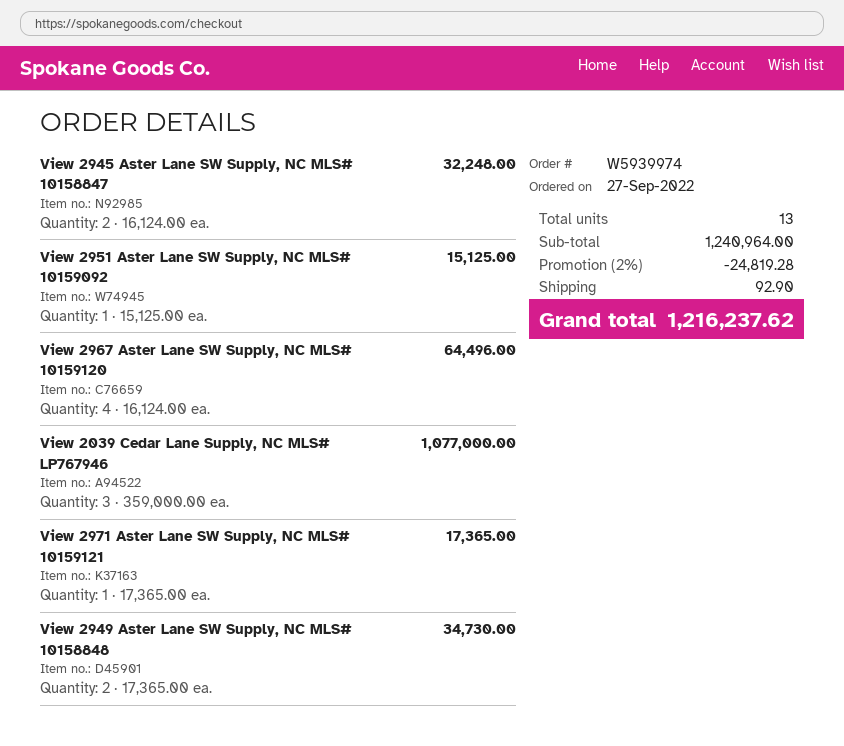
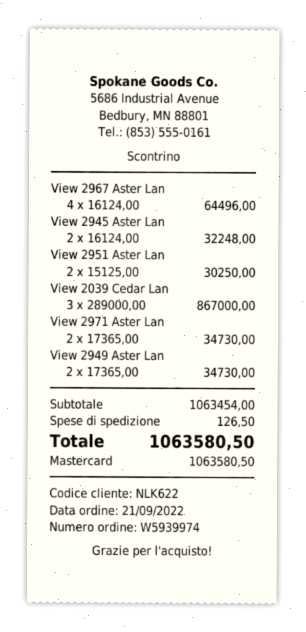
order date: 2022-09-27 -> 2022-09-21
View 2951 Aster Lane SW Supply, NC MLS# 10159092: 1 x 15125.00 = 15125.00 -> 2 x 15125.00 = 30250.00
View 2039 Cedar Lane Supply, NC MLS# LP767946: 3 x 359000.00 = 1077000.00 -> 3 x 289000.00 = 867000.00
View 2971 Aster Lane SW Supply, NC MLS# 10159121: 1 x 17365.00 = 17365.00 -> 2 x 17365.00 = 34730.00
subtotal: 1240964.00 -> 1063454.00
discount: 2% = 24819.28 -> none
shipping: 92.90 -> 126.50
total: 1216237.62 -> 1063580.50

